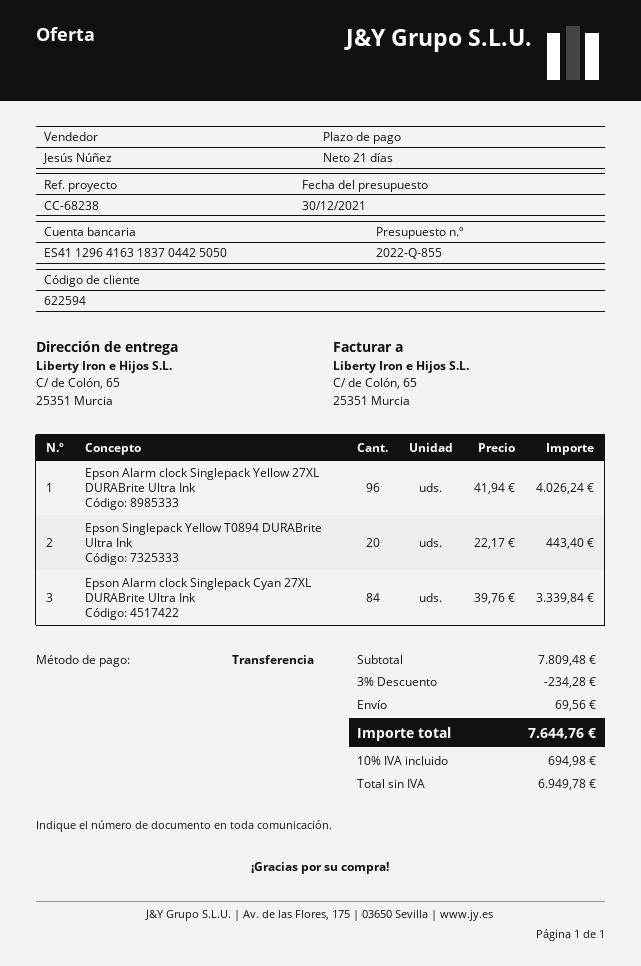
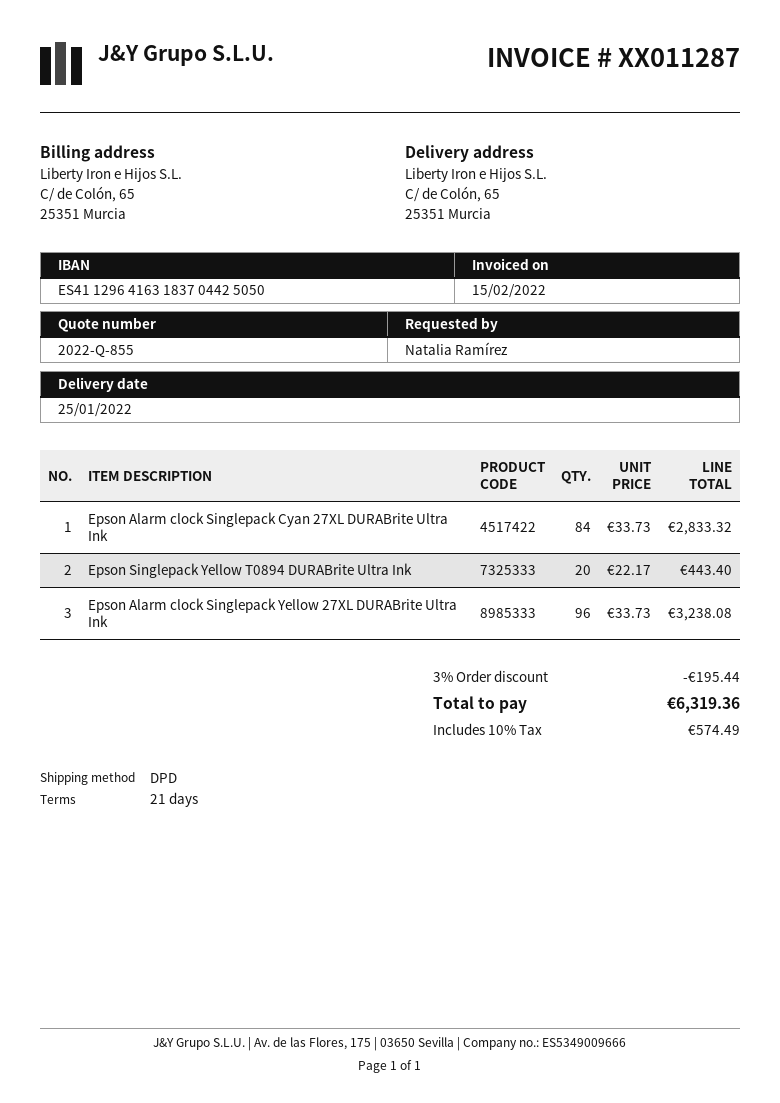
Epson Alarm clock Singlepack Yellow 27XL DURABrite Ultra Ink: 96 x 41.94 = 4026.24 -> 96 x 33.73 = 3238.08
Epson Alarm clock Singlepack Cyan 27XL DURABrite Ultra Ink: 84 x 39.76 = 3339.84 -> 84 x 33.73 = 2833.32
discount: 3% = 234.28 -> 3% = 195.44
shipping: 69.56 -> none
tax: 10% = 694.98 -> 10% = 574.49
total: 7644.76 -> 6319.36

